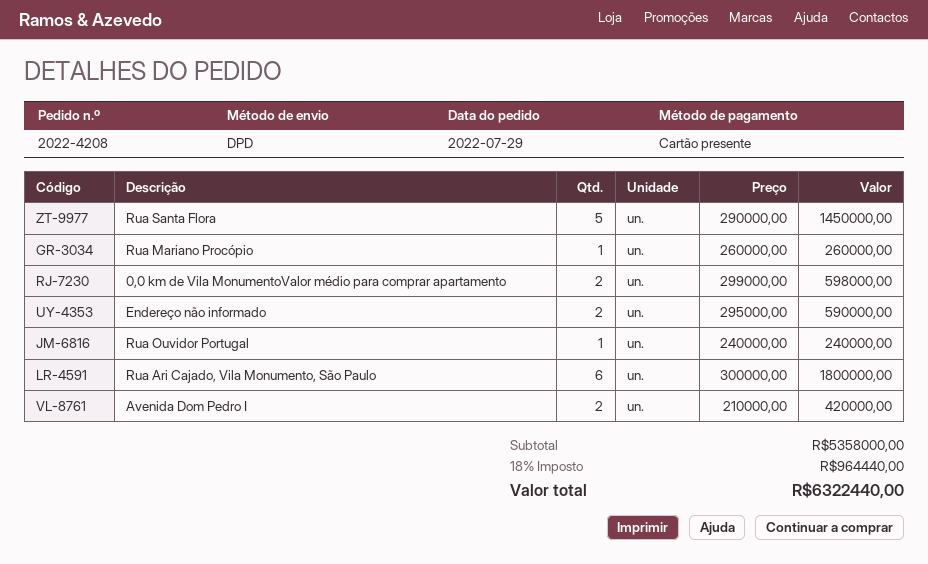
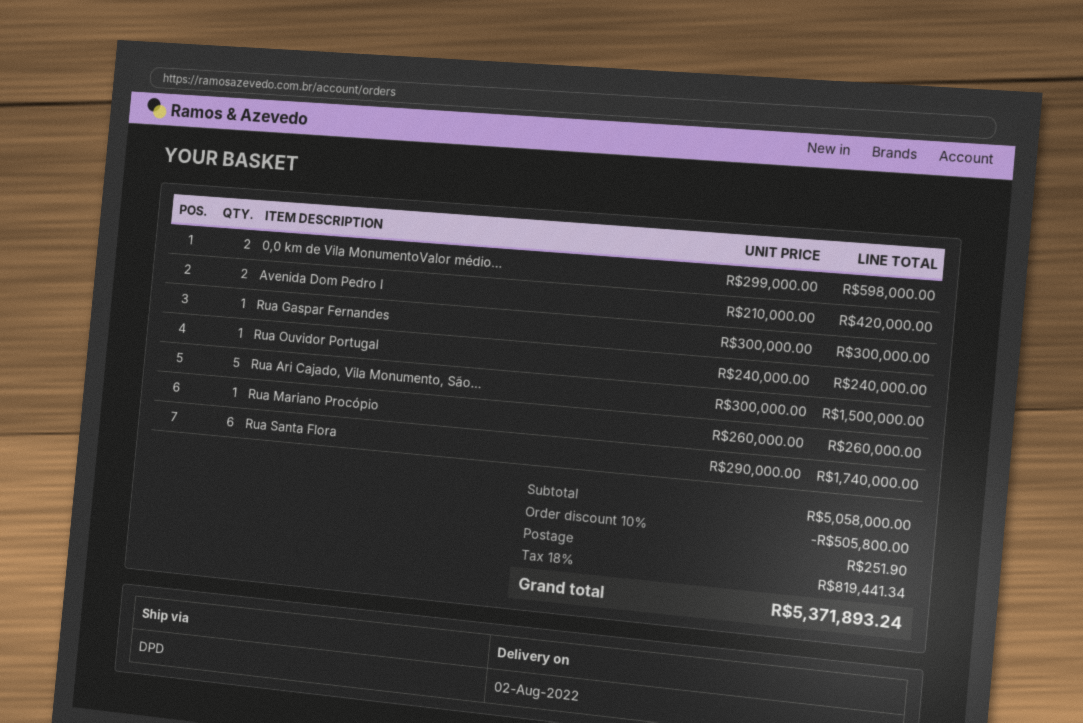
Rua Santa Flora: 5 x 290000.00 = 1450000.00 -> 6 x 290000.00 = 1740000.00
Endereço não informado: 2 x 295000.00 = 590000.00 -> none
Rua Ari Cajado, Vila Monumento, São Paulo: 6 x 300000.00 = 1800000.00 -> 5 x 300000.00 = 1500000.00
Rua Gaspar Fernandes: none -> 1 x 300000.00 = 300000.00
subtotal: 5358000.00 -> 5058000.00
discount: none -> 10% = 505800.00
shipping: none -> 251.90
tax: 18% = 964440.00 -> 18% = 819441.34
total: 6322440.00 -> 5371893.24

